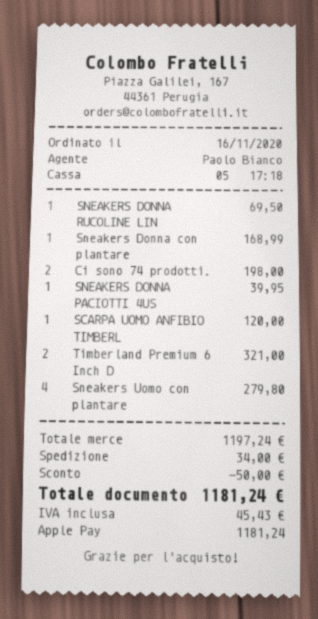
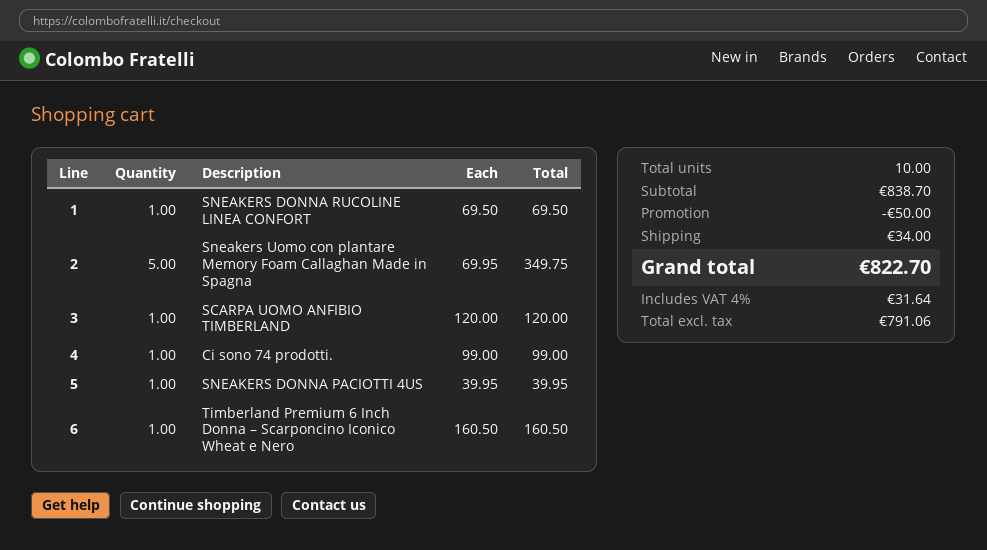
Sneakers Donna con plantare: 1 for 168.99 -> none
Ci sono 74 prodotti.: 2 for 198.00 -> 1 for 99.00
Timberland Premium 6 Inch D: 2 for 321.00 -> 1 for 160.50
Sneakers Uomo con plantare: 4 for 279.80 -> 5 for 349.75
subtotal: 1197.24 -> 838.70
tax: 45.43 -> 31.64
total: 1181.24 -> 822.70

